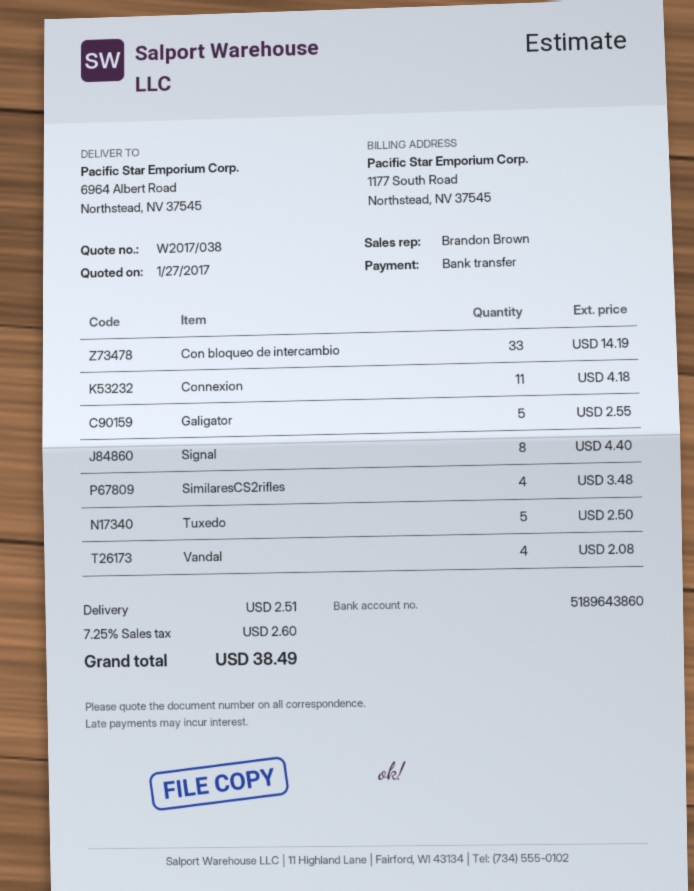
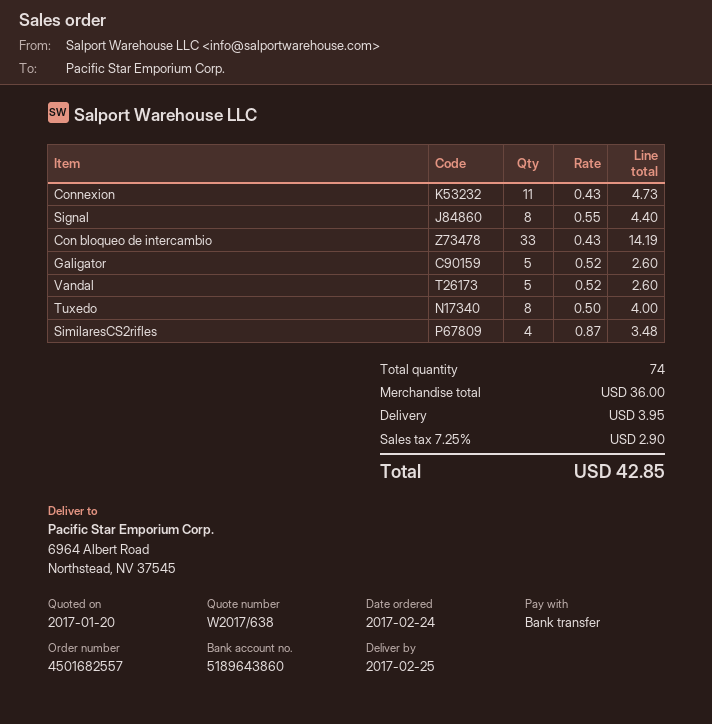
quote number: W2017/038 -> W2017/638
quote date: 2017-01-27 -> 2017-01-20
Connexion: 11 for 4.18 -> 11 for 4.73
Galigator: 5 for 2.55 -> 5 for 2.60
Tuxedo: 5 for 2.50 -> 8 for 4.00
Vandal: 4 for 2.08 -> 5 for 2.60
shipping: 2.51 -> 3.95
tax: 7.25% = 2.60 -> 7.25% = 2.90
total: 38.49 -> 42.85

